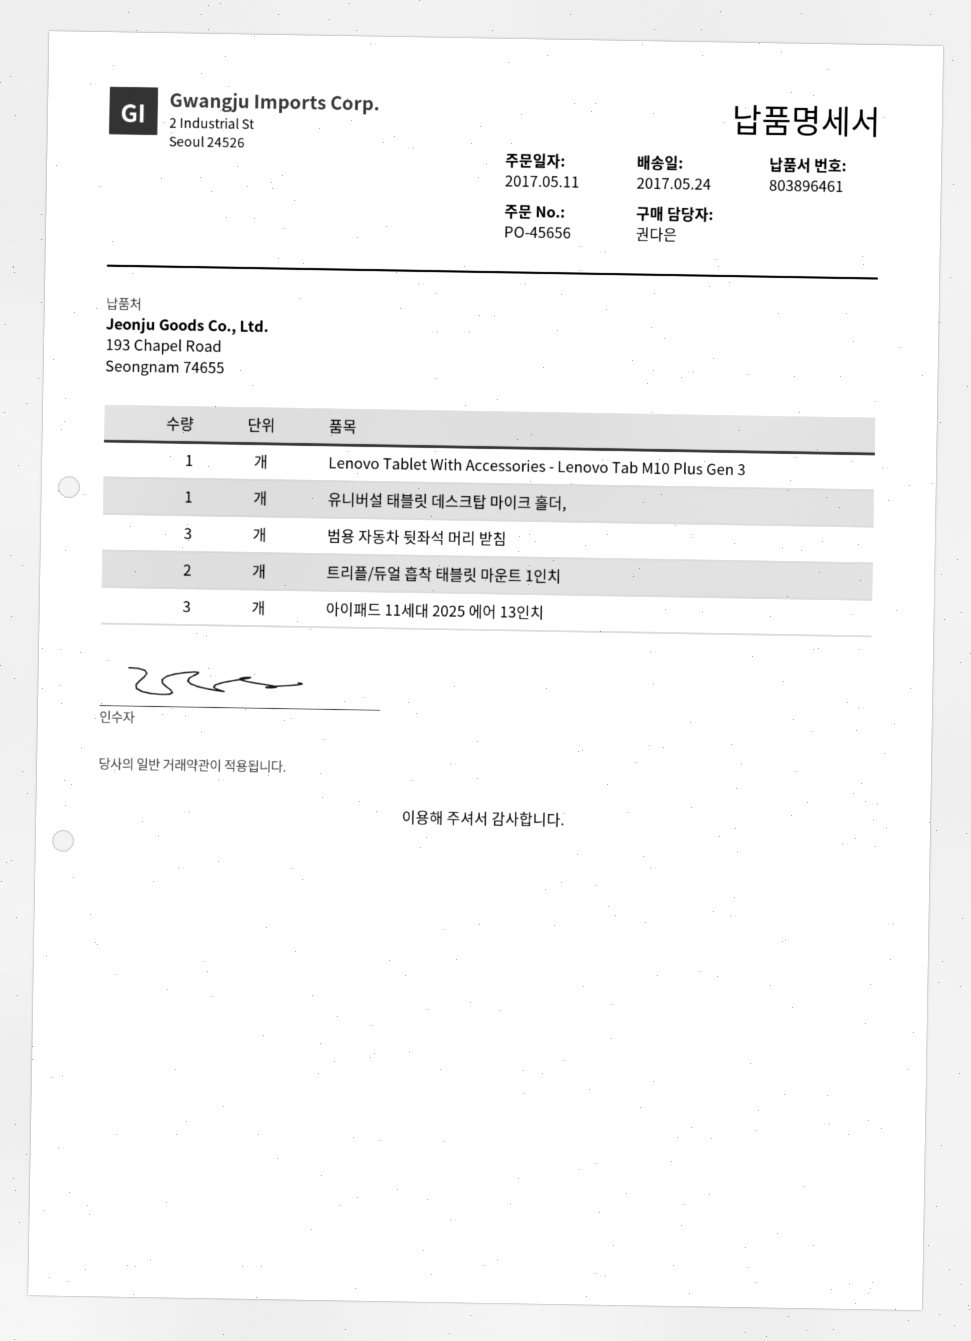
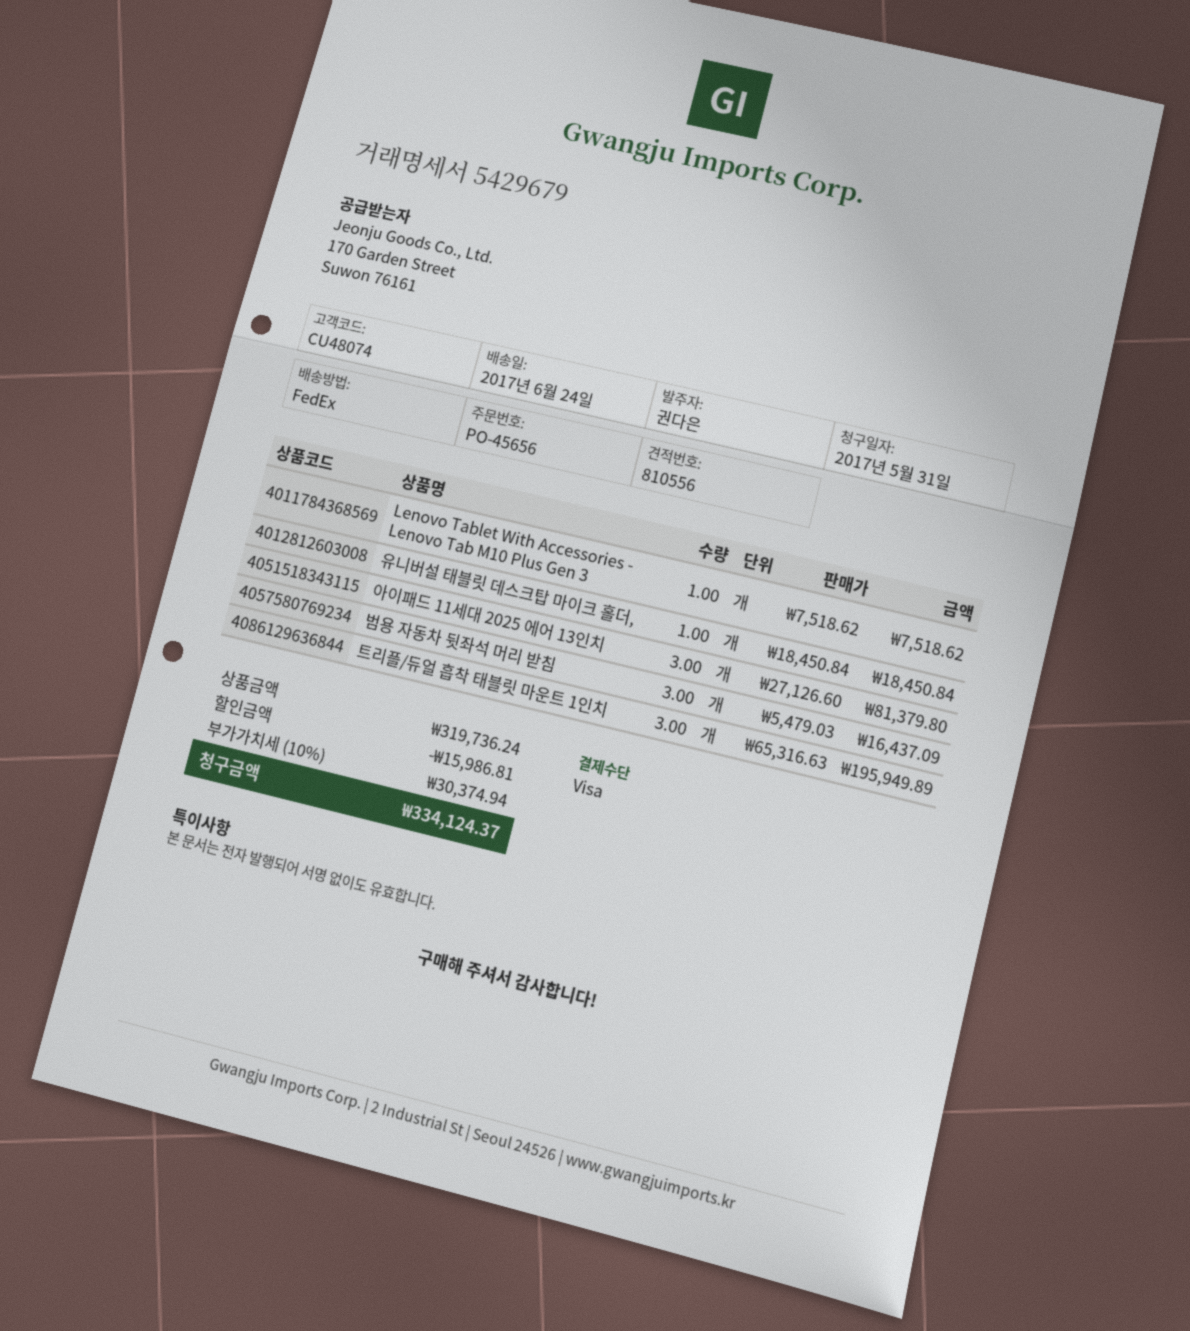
delivery date: 2017-05-24 -> 2017-06-24
트리플/듀얼 흡착 태블릿 마운트 1인치: 2 -> 3

